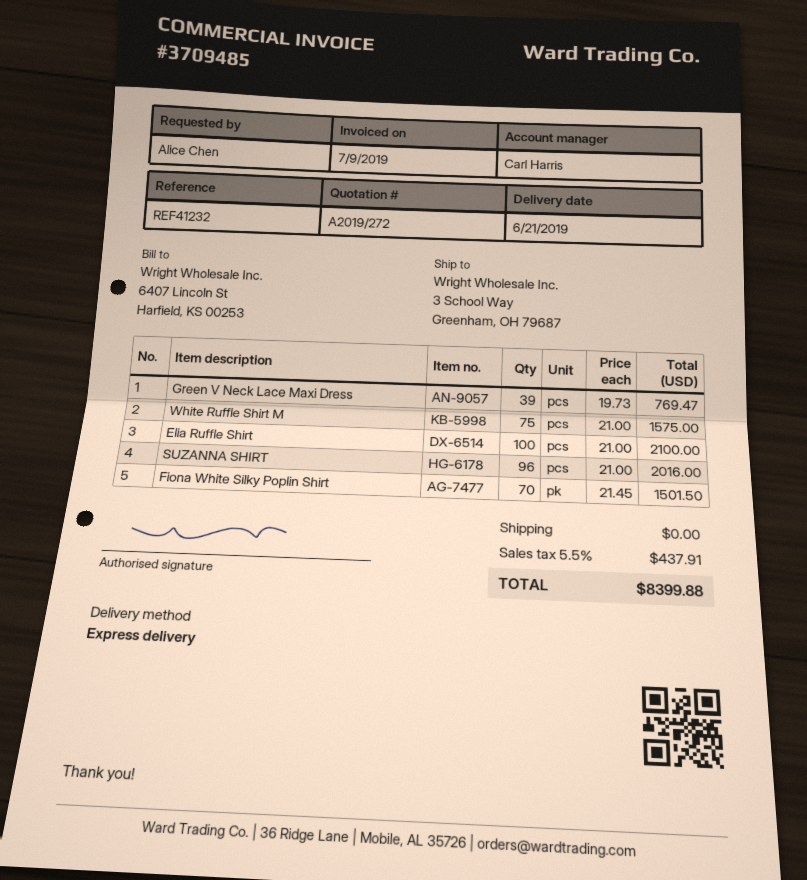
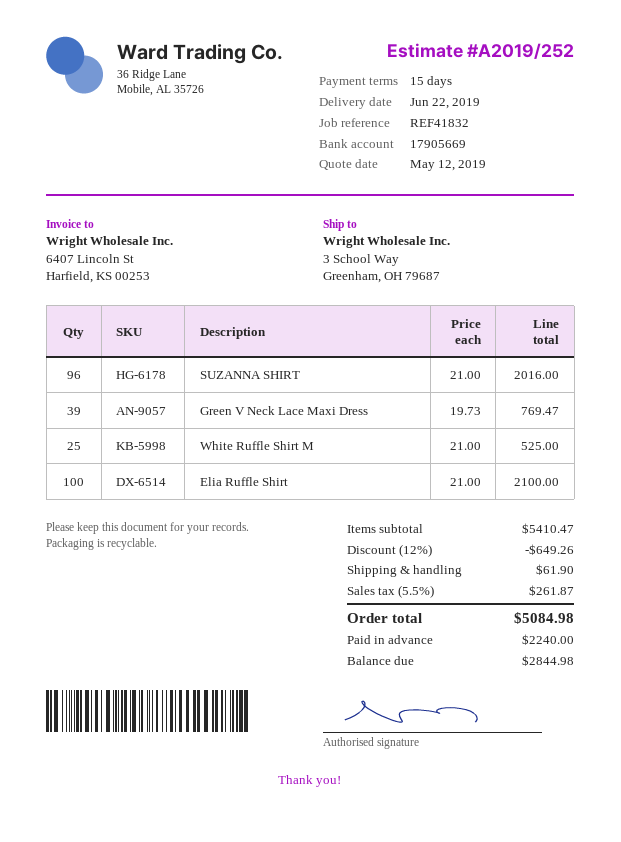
quote number: A2019/272 -> A2019/252
delivery date: 2019-06-21 -> 2019-06-22
reference: REF41232 -> REF41832
White Ruffle Shirt M: 75 x 21.00 = 1575.00 -> 25 x 21.00 = 525.00
Fiona White Silky Poplin Shirt: 70 x 21.45 = 1501.50 -> none
discount: none -> 12% = 649.26
shipping: 0.00 -> 61.90
tax: 5.5% = 437.91 -> 5.5% = 261.87
total: 8399.88 -> 5084.98

